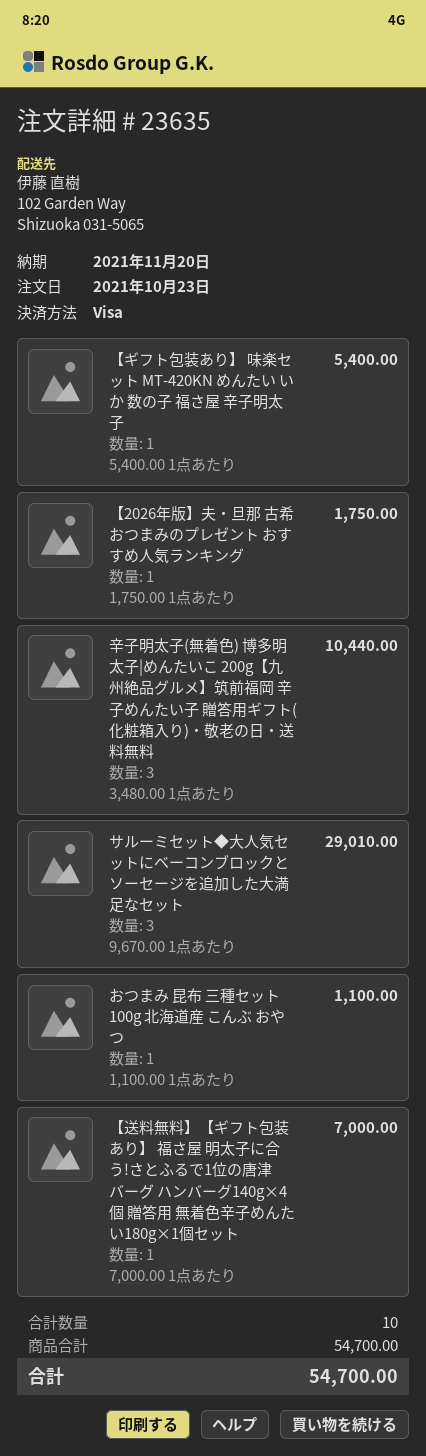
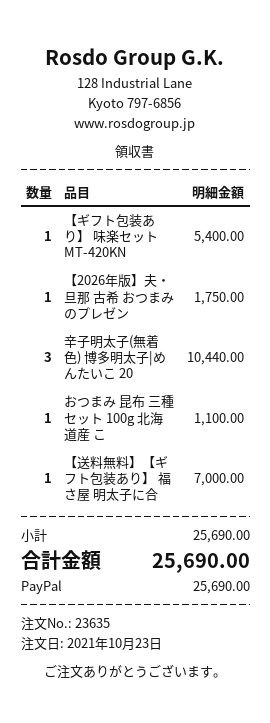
payment method: Visa -> PayPal
サルーミセット◆大人気セットにベーコンブロックとソーセージを追加した大満足なセット: 3 for 29010.00 -> none
subtotal: 54700.00 -> 25690.00
total: 54700.00 -> 25690.00

